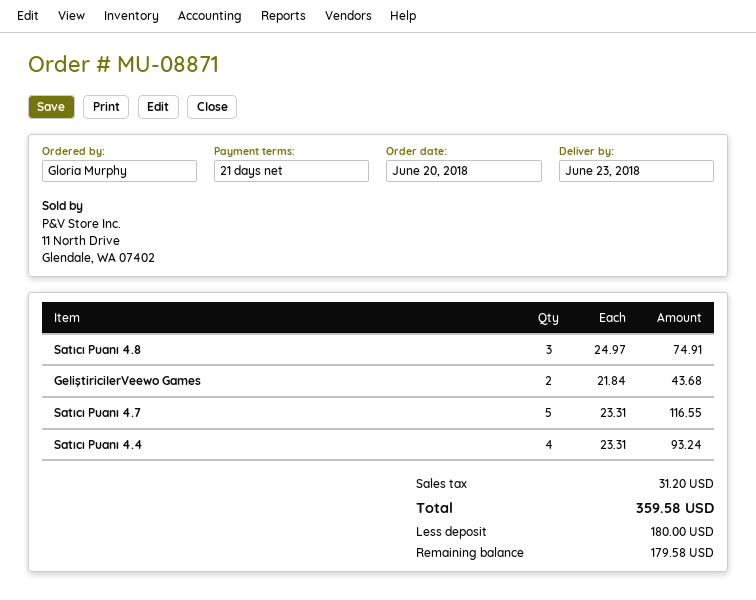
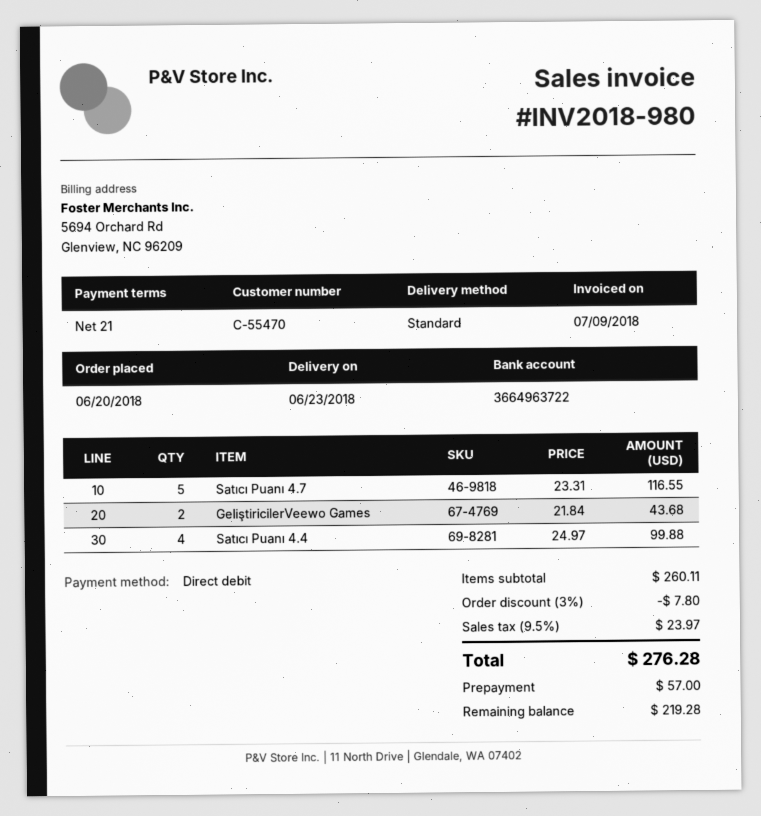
Satıcı Puanı 4.8: 3 x 24.97 = 74.91 -> none
Satıcı Puanı 4.4: 4 x 23.31 = 93.24 -> 4 x 24.97 = 99.88
discount: none -> 3% = 7.80
tax: 31.20 -> 23.97
total: 359.58 -> 276.28
deposit: 180.00 -> 57.00
balance: 179.58 -> 219.28

